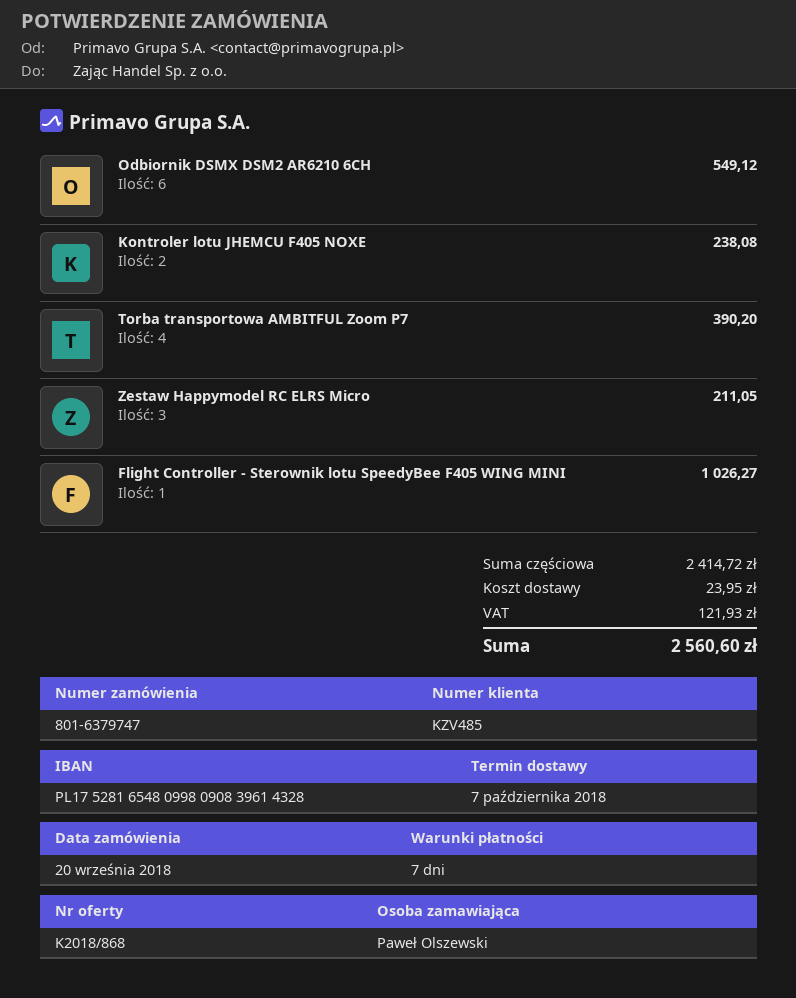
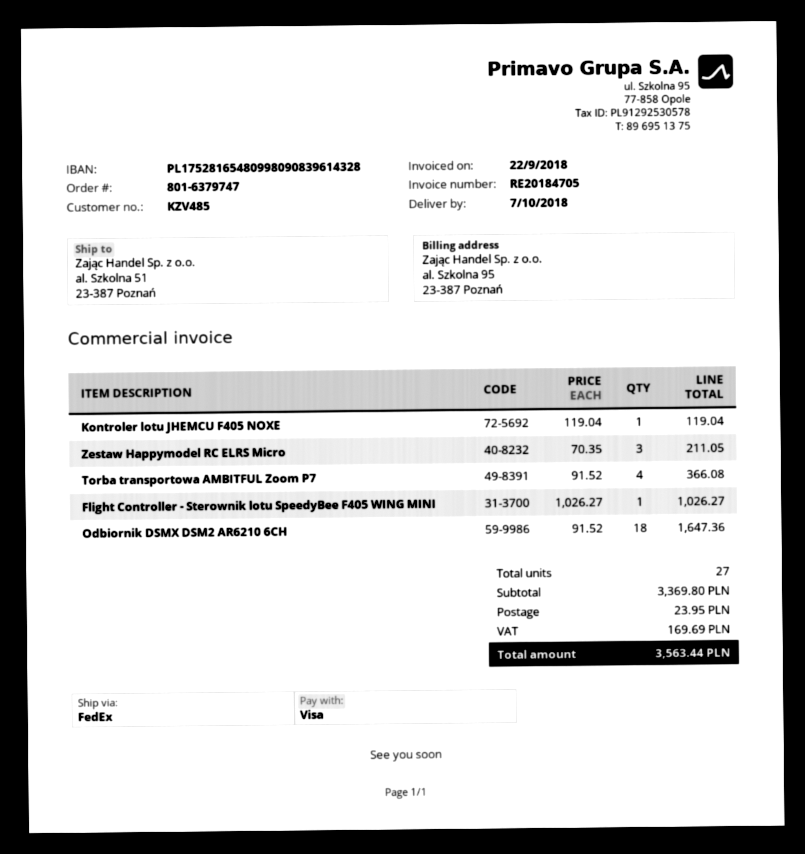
Odbiornik DSMX DSM2 AR6210 6CH: 6 for 549.12 -> 18 for 1647.36
Kontroler lotu JHEMCU F405 NOXE: 2 for 238.08 -> 1 for 119.04
Torba transportowa AMBITFUL Zoom P7: 4 for 390.20 -> 4 for 366.08
subtotal: 2414.72 -> 3369.80
tax: 121.93 -> 169.69
total: 2560.60 -> 3563.44

